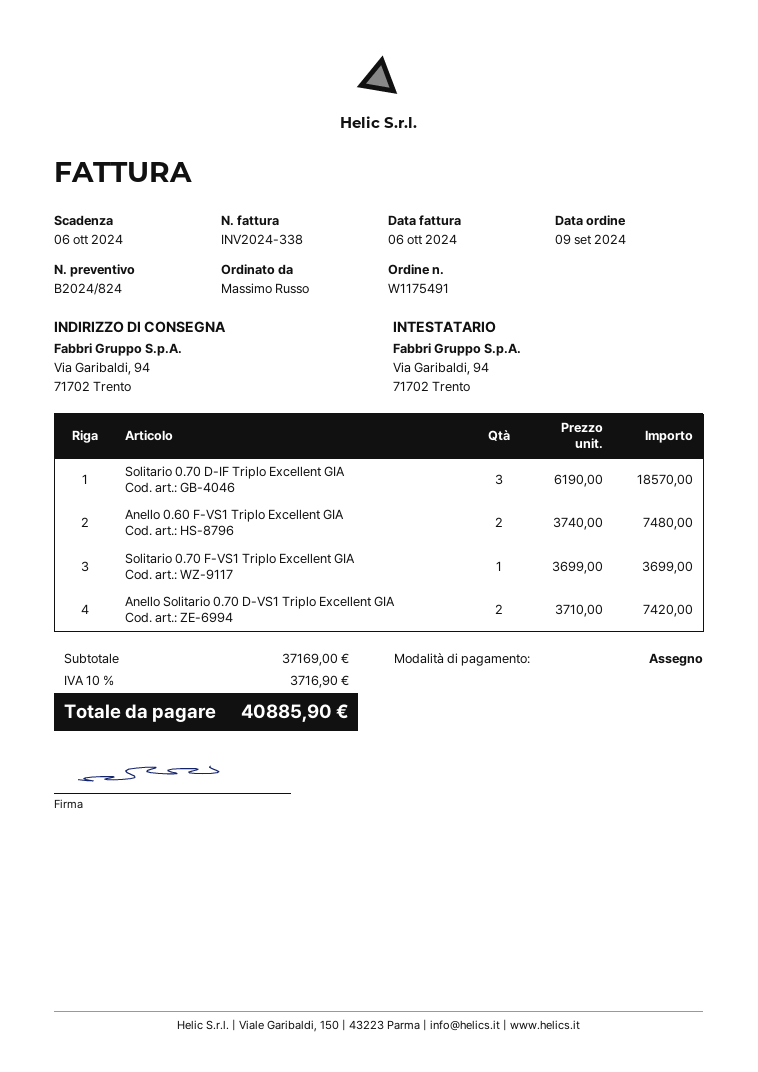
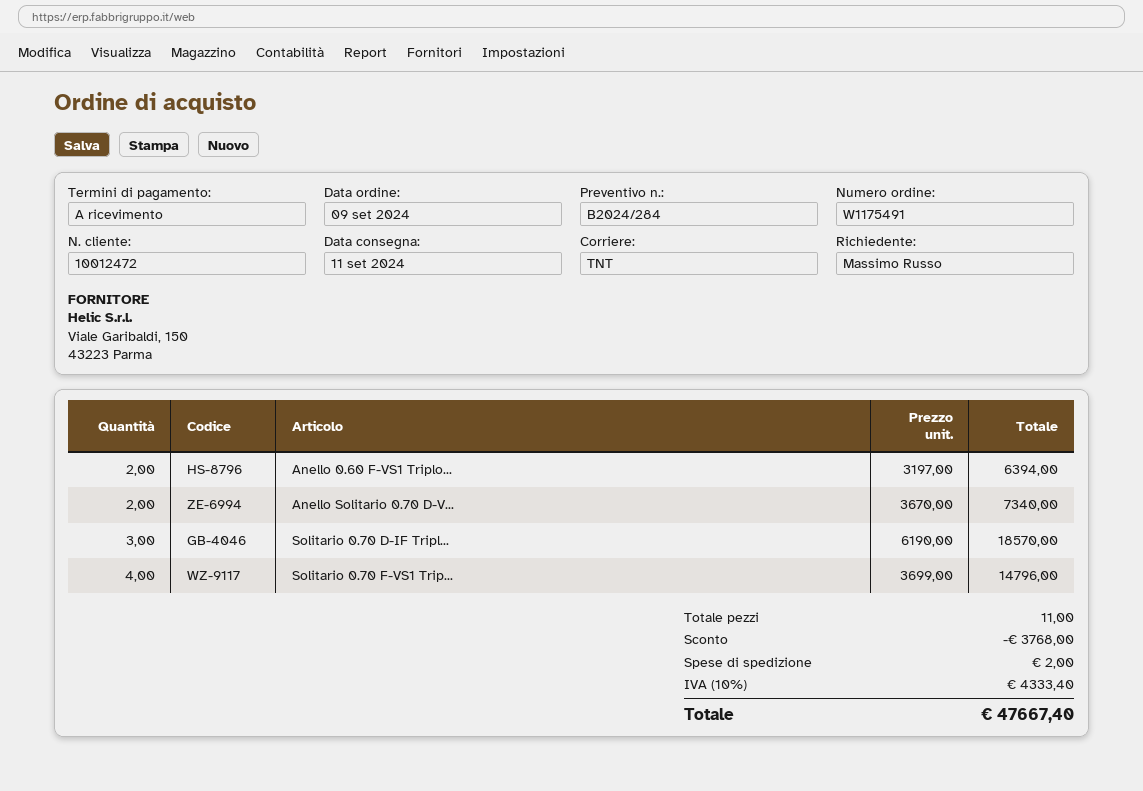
quote number: B2024/824 -> B2024/284
Anello 0.60 F-VS1 Triplo Excellent GIA: 2 x 3740.00 = 7480.00 -> 2 x 3197.00 = 6394.00
Solitario 0.70 F-VS1 Triplo Excellent GIA: 1 x 3699.00 = 3699.00 -> 4 x 3699.00 = 14796.00
Anello Solitario 0.70 D-VS1 Triplo Excellent GIA: 2 x 3710.00 = 7420.00 -> 2 x 3670.00 = 7340.00
discount: none -> 3768.00
shipping: none -> 2.00
tax: 10% = 3716.90 -> 10% = 4333.40
total: 40885.90 -> 47667.40

